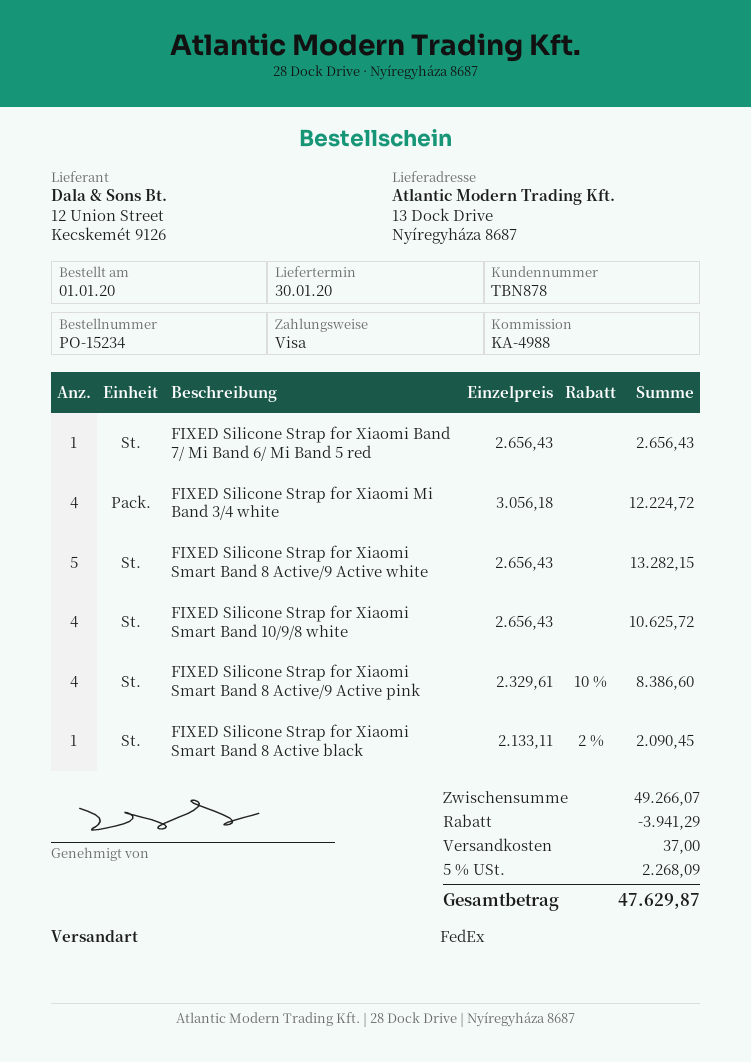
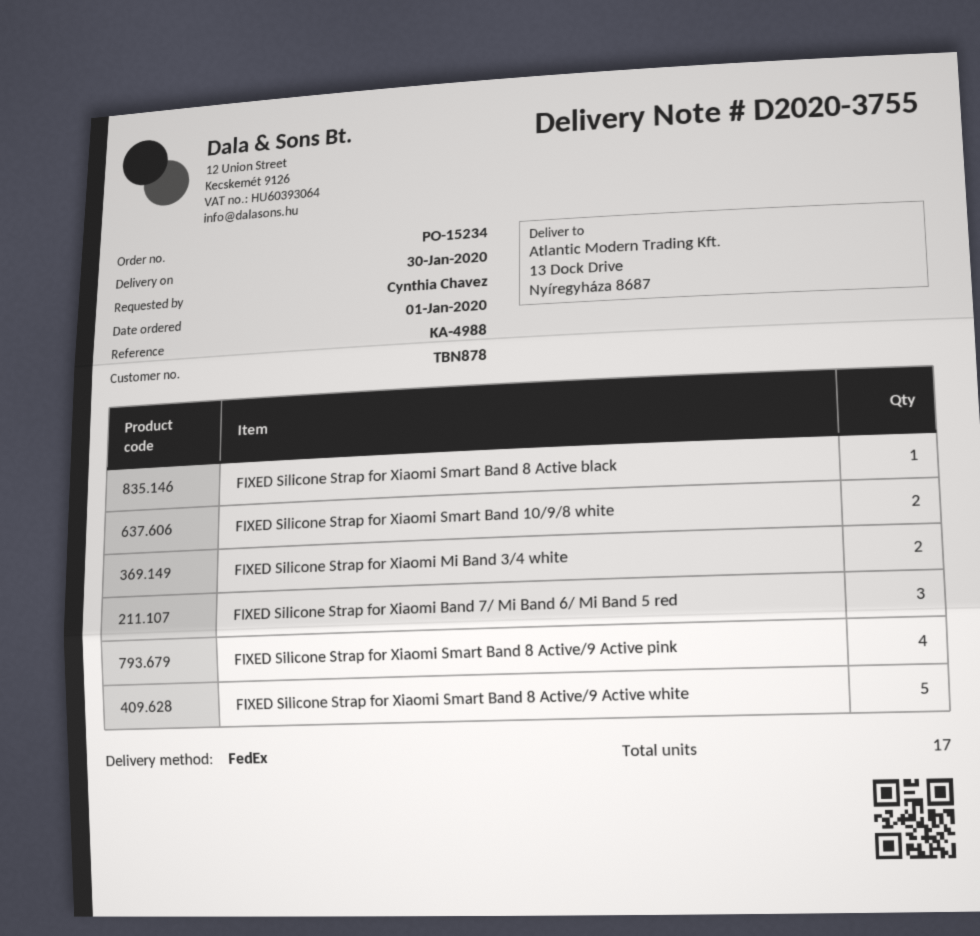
FIXED Silicone Strap for Xiaomi Band 7/ Mi Band 6/ Mi Band 5 red: 1 -> 3
FIXED Silicone Strap for Xiaomi Mi Band 3/4 white: 4 -> 2
FIXED Silicone Strap for Xiaomi Smart Band 10/9/8 white: 4 -> 2

